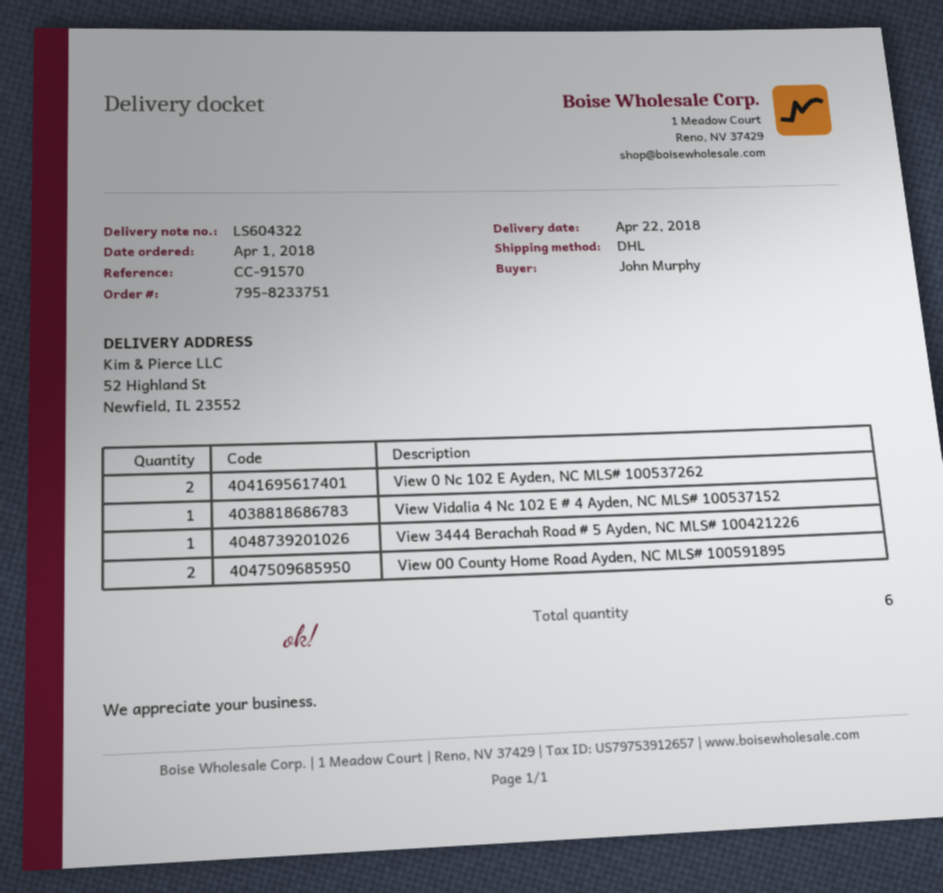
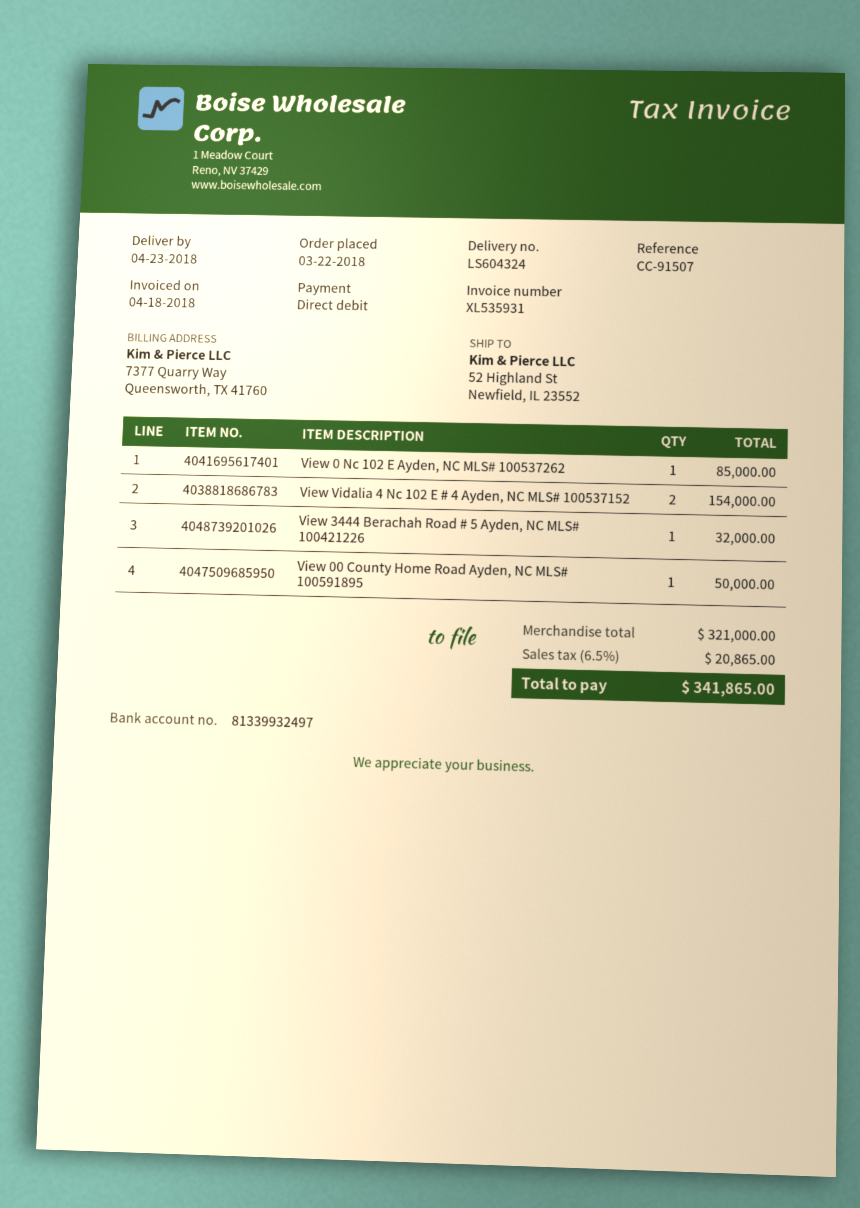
order date: 2018-04-01 -> 2018-03-22
delivery note number: LS604322 -> LS604324
delivery date: 2018-04-22 -> 2018-04-23
reference: CC-91570 -> CC-91507
View 0 Nc 102 E Ayden, NC MLS# 100537262: 2 -> 1
View Vidalia 4 Nc 102 E # 4 Ayden, NC MLS# 100537152: 1 -> 2
View 00 County Home Road Ayden, NC MLS# 100591895: 2 -> 1

